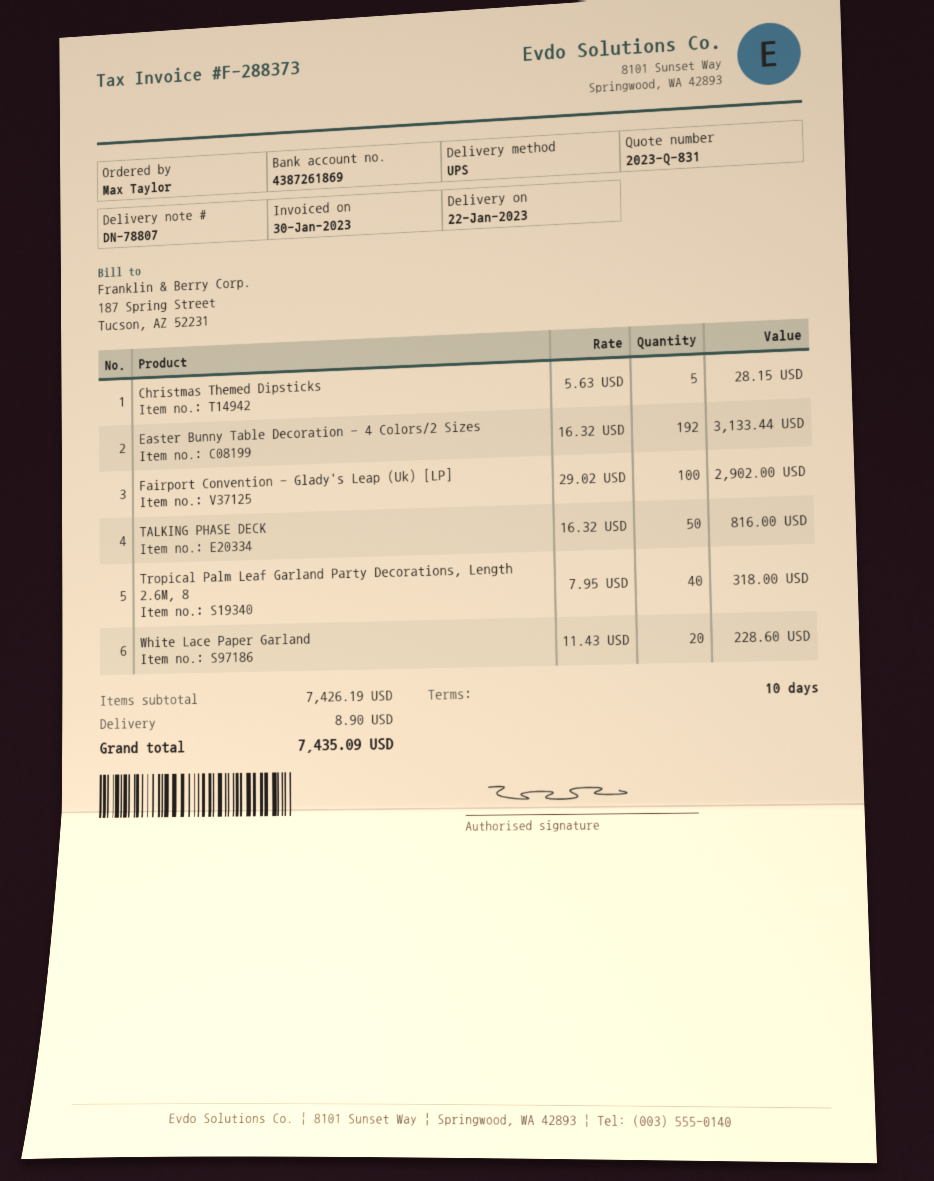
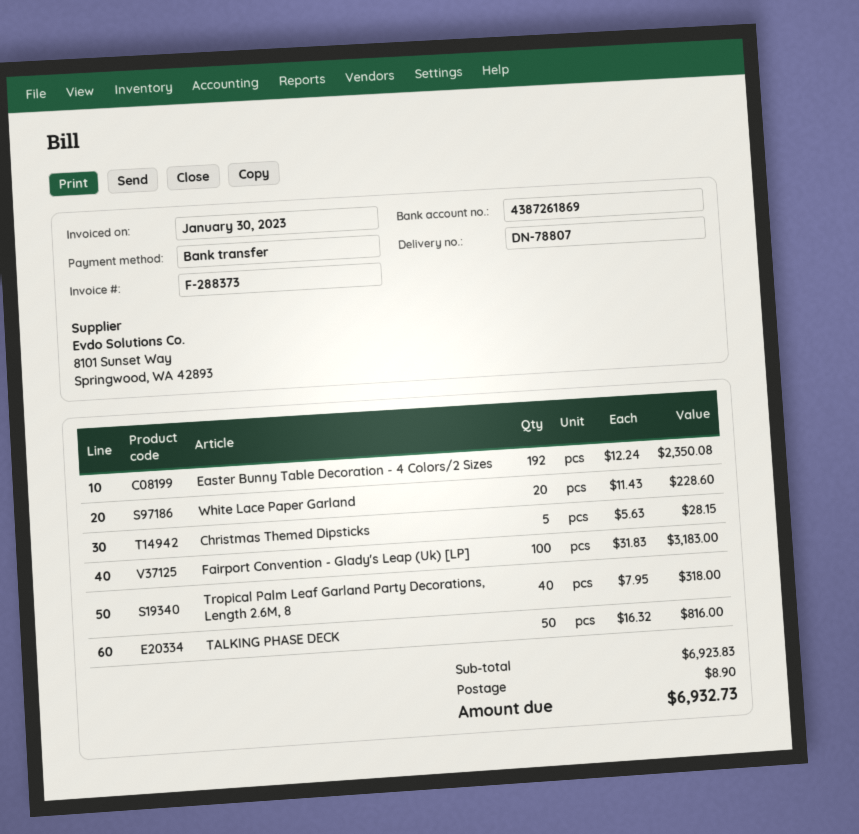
Easter Bunny Table Decoration - 4 Colors/2 Sizes: 192 x 16.32 = 3133.44 -> 192 x 12.24 = 2350.08
Fairport Convention - Glady's Leap (Uk) [LP]: 100 x 29.02 = 2902.00 -> 100 x 31.83 = 3183.00
subtotal: 7426.19 -> 6923.83
total: 7435.09 -> 6932.73

